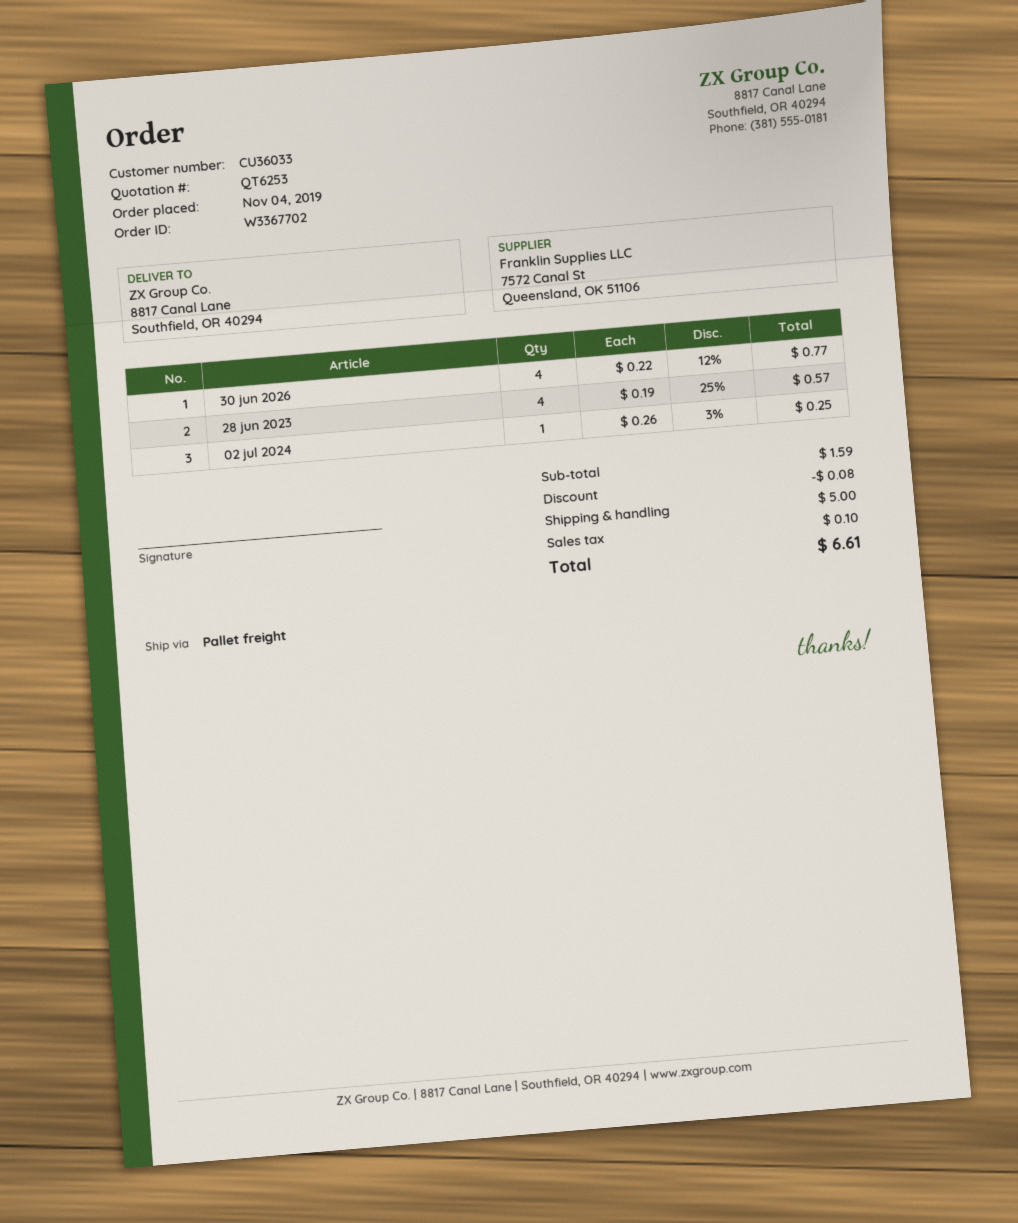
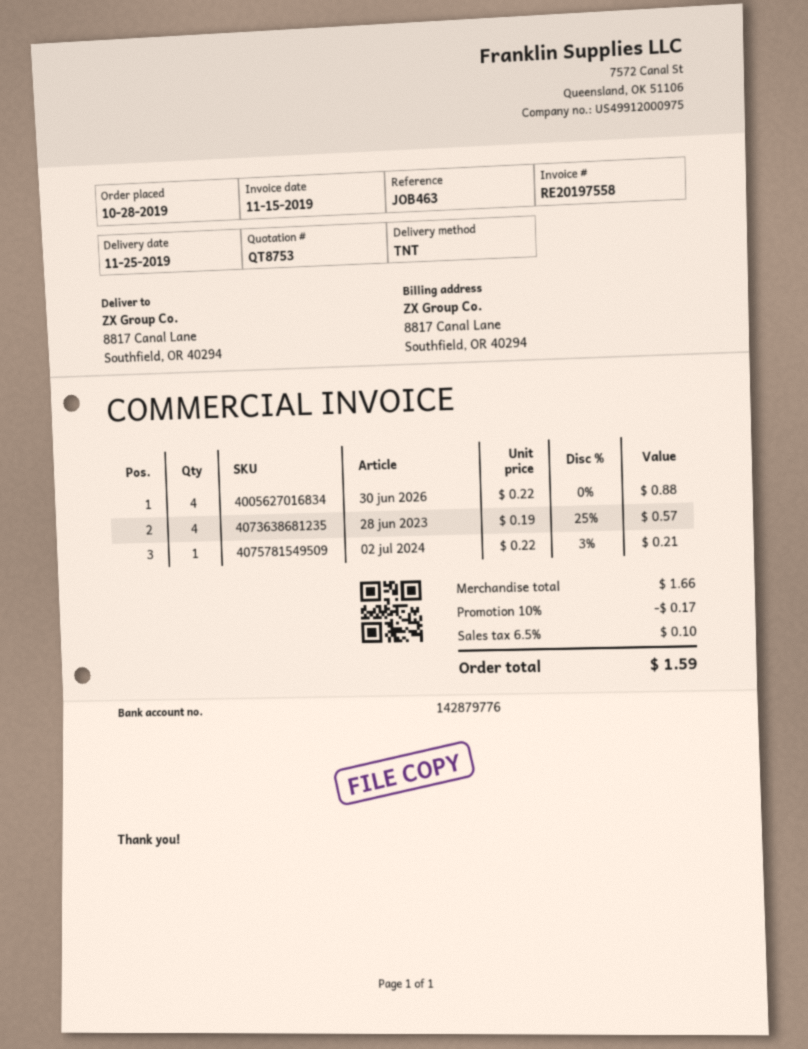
quote number: QT6253 -> QT8753
order date: 2019-11-04 -> 2019-10-28
shipping method: pallet freight -> TNT
30 jun 2026: 4 x 0.22 - 12% = 0.77 -> 4 x 0.22 = 0.88
02 jul 2024: 1 x 0.26 - 3% = 0.25 -> 1 x 0.22 - 3% = 0.21
subtotal: 1.59 -> 1.66
discount: 0.08 -> 0.17
shipping: 5.00 -> none
total: 6.61 -> 1.59

